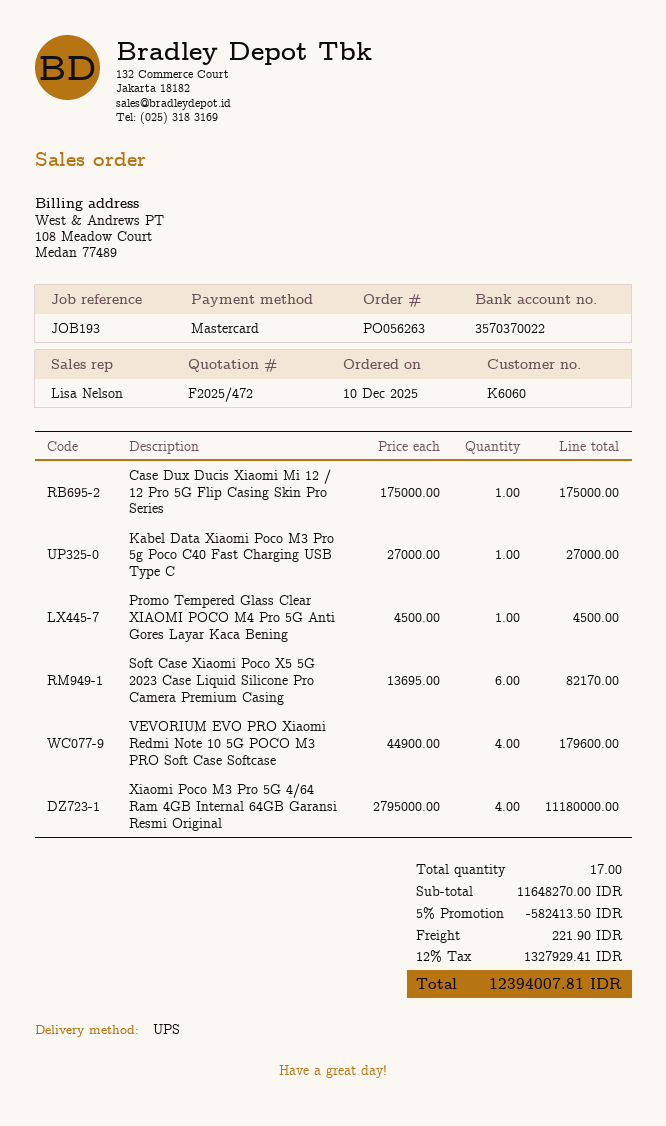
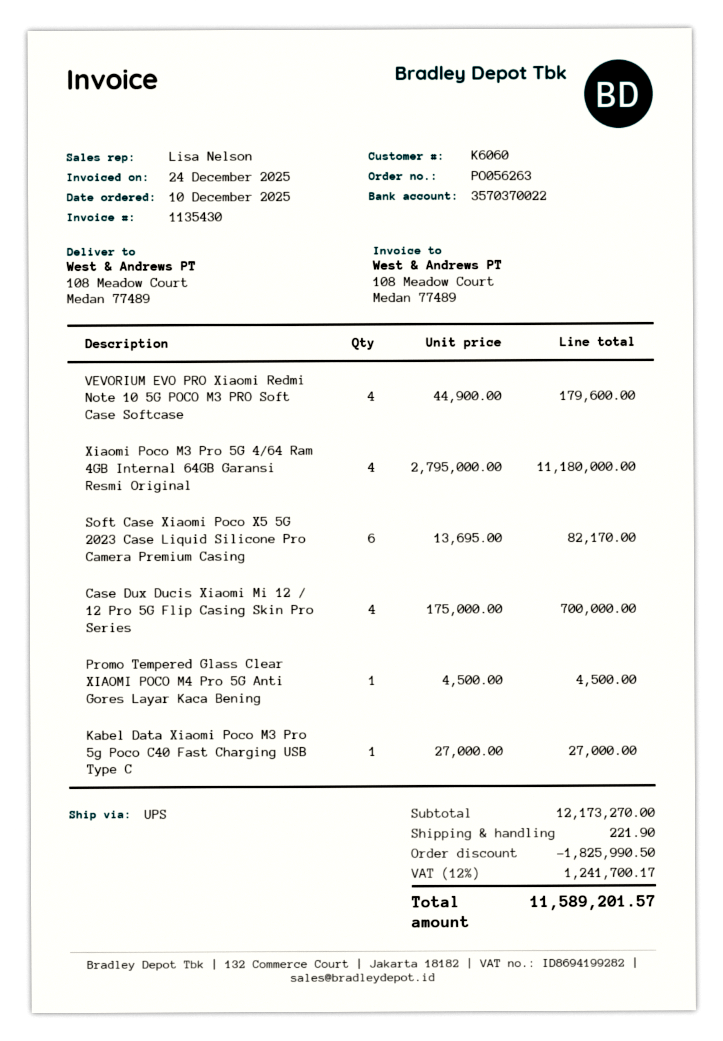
Case Dux Ducis Xiaomi Mi 12 / 12 Pro 5G Flip Casing Skin Pro Series: 1 x 175000.00 = 175000.00 -> 4 x 175000.00 = 700000.00
subtotal: 11648270.00 -> 12173270.00
discount: 582413.50 -> 1825990.50
tax: 12% = 1327929.41 -> 12% = 1241700.17
total: 12394007.81 -> 11589201.57

